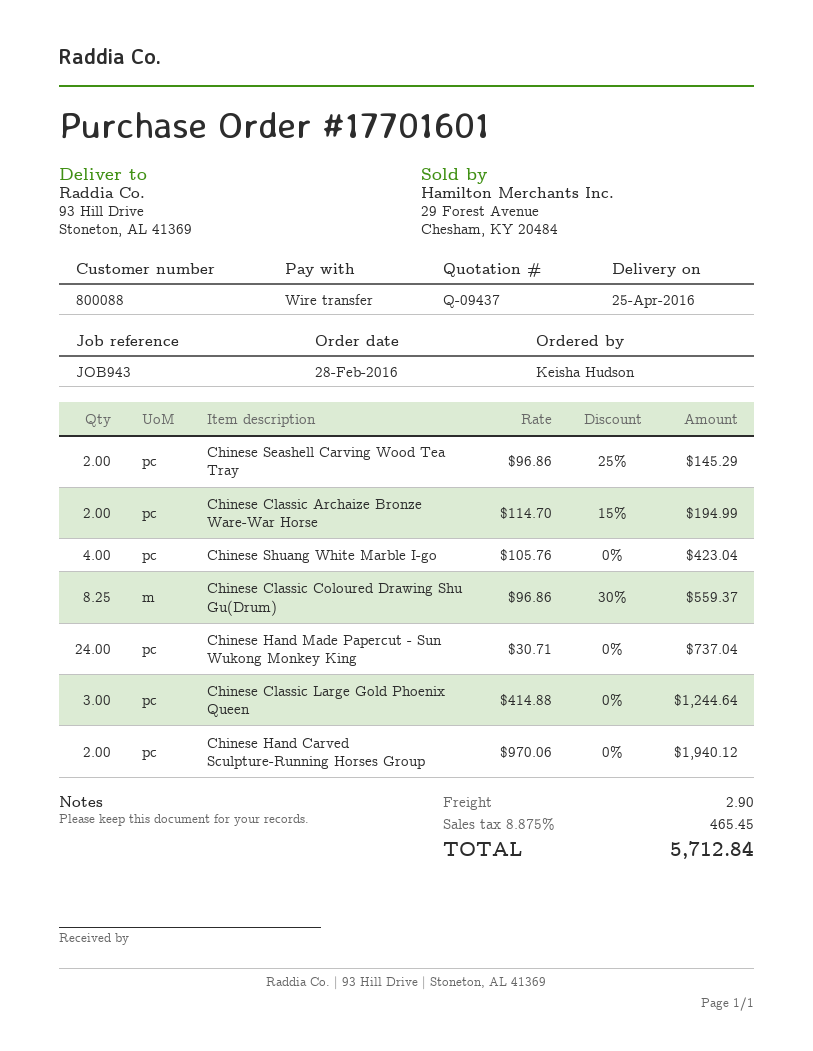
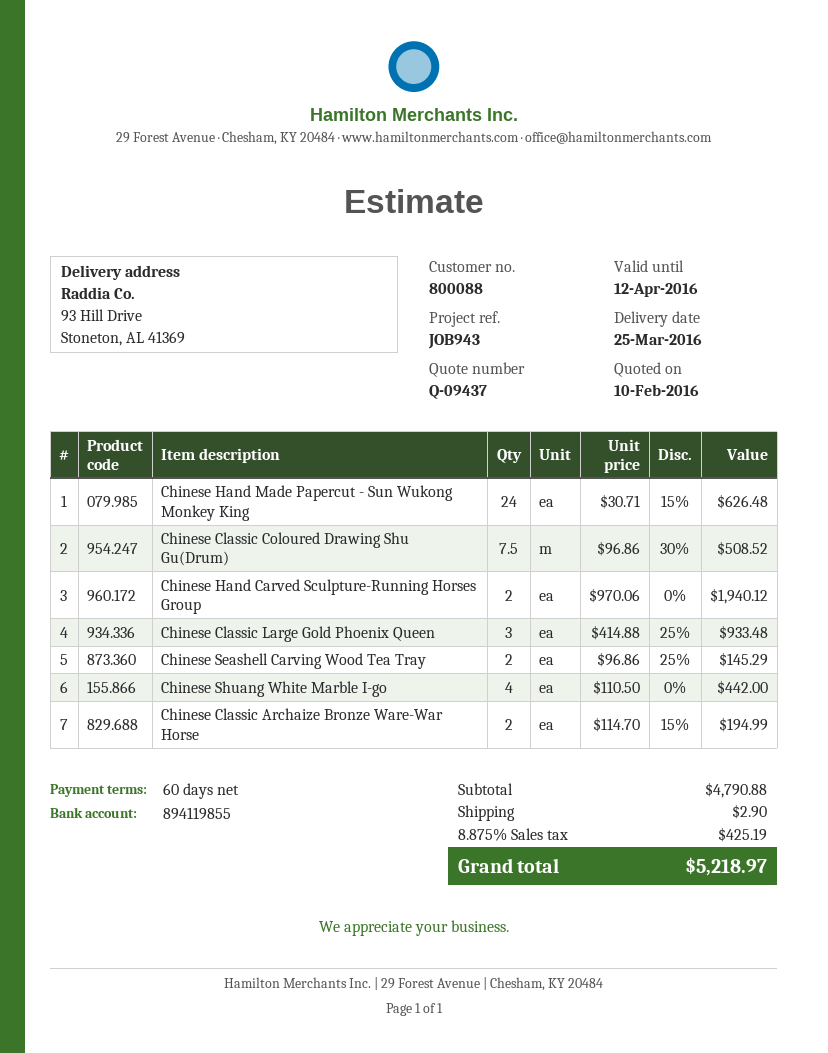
delivery date: 2016-04-25 -> 2016-03-25
Chinese Shuang White Marble I-go: 4 x 105.76 = 423.04 -> 4 x 110.50 = 442.00
Chinese Classic Coloured Drawing Shu Gu(Drum): 8.25 x 96.86 - 30% = 559.37 -> 7.5 x 96.86 - 30% = 508.52
Chinese Hand Made Papercut - Sun Wukong Monkey King: 24 x 30.71 = 737.04 -> 24 x 30.71 - 15% = 626.48
Chinese Classic Large Gold Phoenix Queen: 3 x 414.88 = 1244.64 -> 3 x 414.88 - 25% = 933.48
tax: 8.875% = 465.45 -> 8.875% = 425.19
total: 5712.84 -> 5218.97

